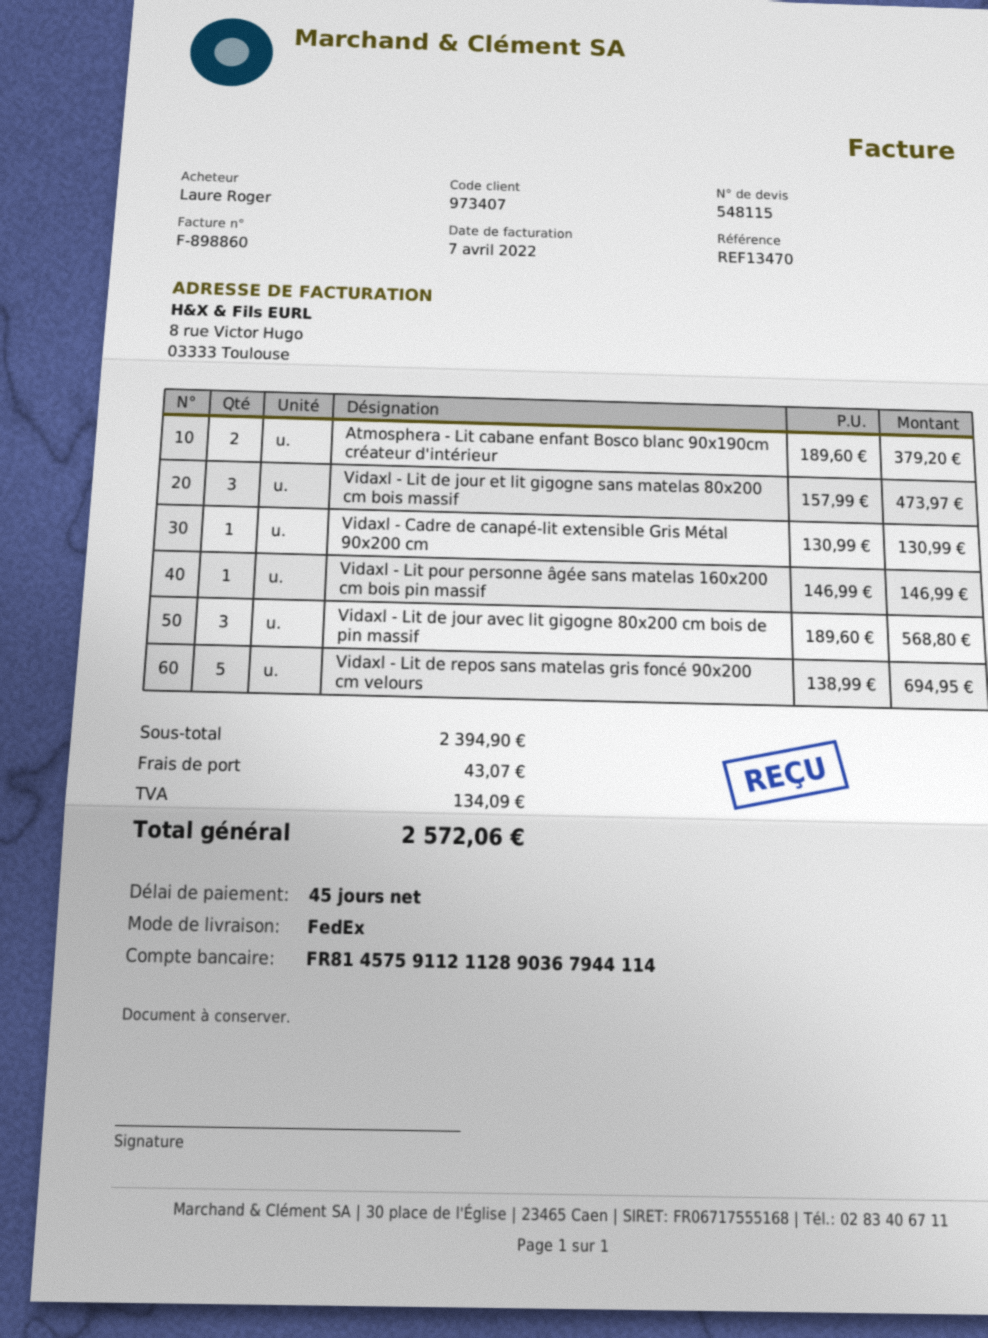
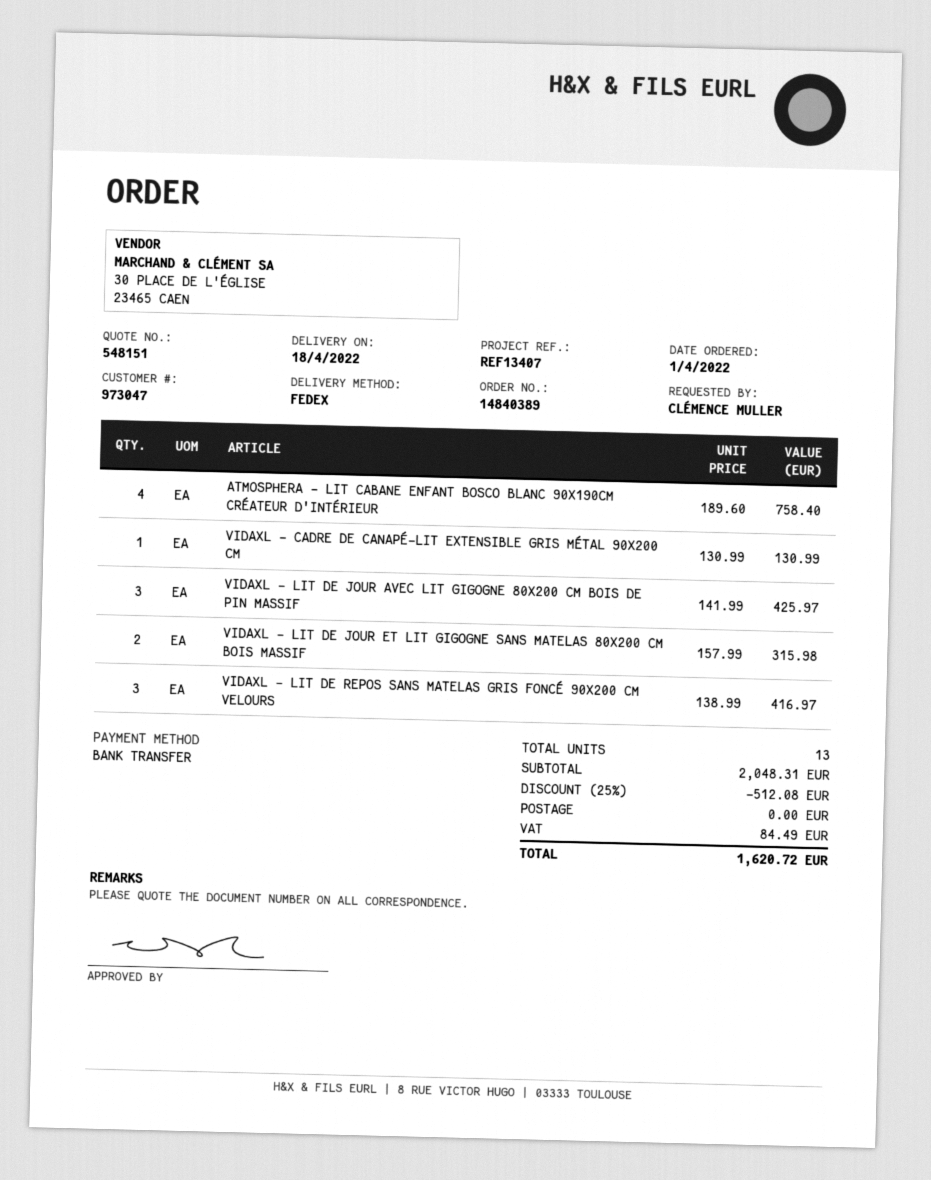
quote number: 548115 -> 548151
customer number: 973407 -> 973047
reference: REF13470 -> REF13407
ordered by: Laure Roger -> CLÉMENCE MULLER
Atmosphera - Lit cabane enfant Bosco blanc 90x190cm créateur d'intérieur: 2 x 189.60 = 379.20 -> 4 x 189.60 = 758.40
Vidaxl - Lit de jour et lit gigogne sans matelas 80x200 cm bois massif: 3 x 157.99 = 473.97 -> 2 x 157.99 = 315.98
Vidaxl - Lit pour personne âgée sans matelas 160x200 cm bois pin massif: 1 x 146.99 = 146.99 -> none
Vidaxl - Lit de jour avec lit gigogne 80x200 cm bois de pin massif: 3 x 189.60 = 568.80 -> 3 x 141.99 = 425.97
Vidaxl - Lit de repos sans matelas gris foncé 90x200 cm velours: 5 x 138.99 = 694.95 -> 3 x 138.99 = 416.97
subtotal: 2394.90 -> 2048.31
discount: none -> 25% = 512.08
shipping: 43.07 -> 0.00
tax: 134.09 -> 84.49
total: 2572.06 -> 1620.72

